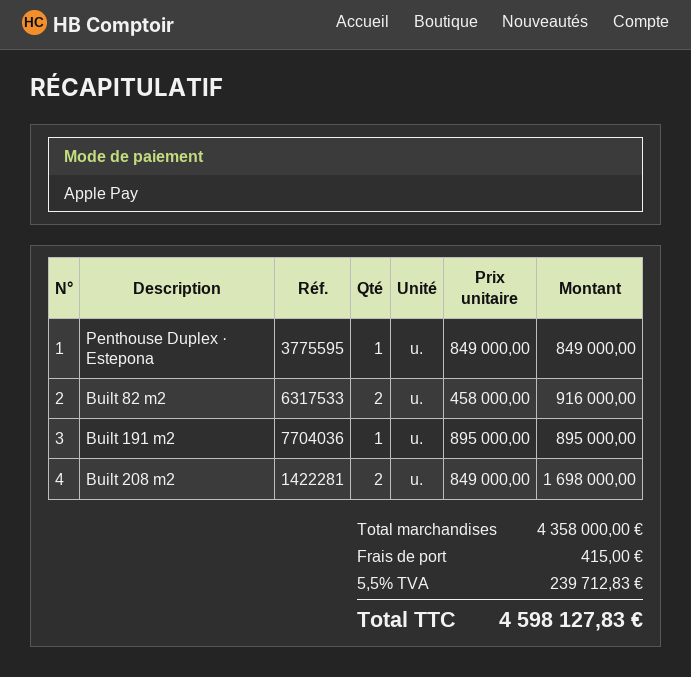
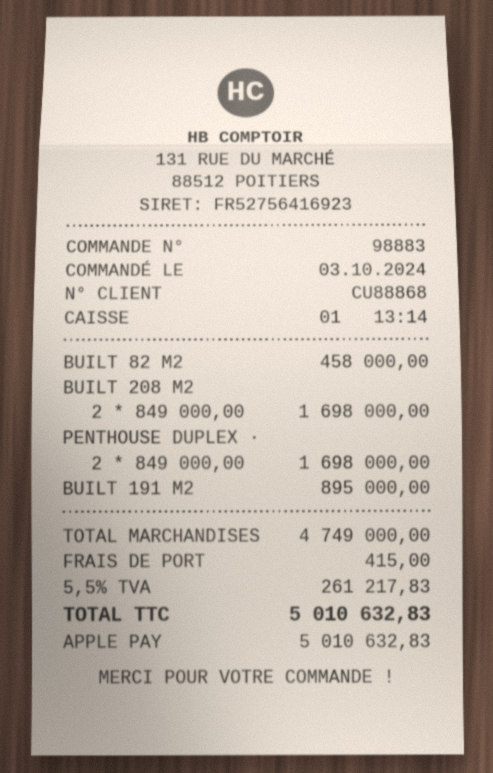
Penthouse Duplex · Estepona: 1 x 849000.00 = 849000.00 -> 2 x 849000.00 = 1698000.00
Built 82 m2: 2 x 458000.00 = 916000.00 -> 1 x 458000.00 = 458000.00
subtotal: 4358000.00 -> 4749000.00
tax: 5.5% = 239712.83 -> 5.5% = 261217.83
total: 4598127.83 -> 5010632.83

